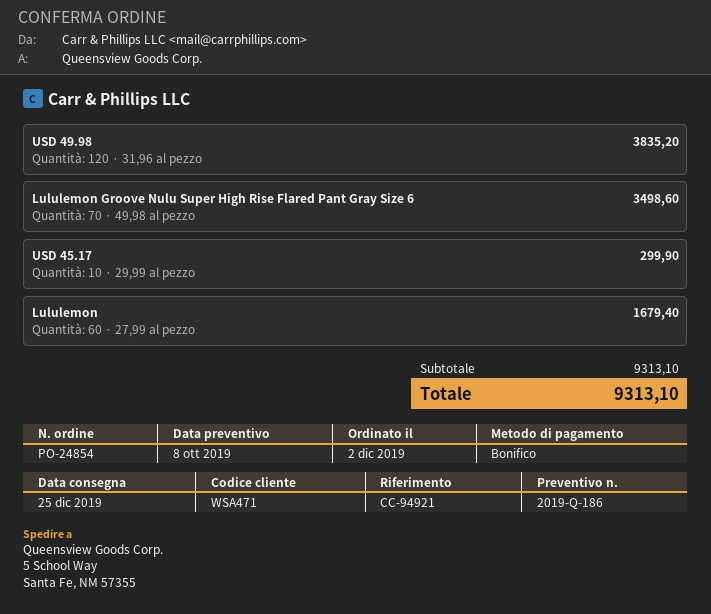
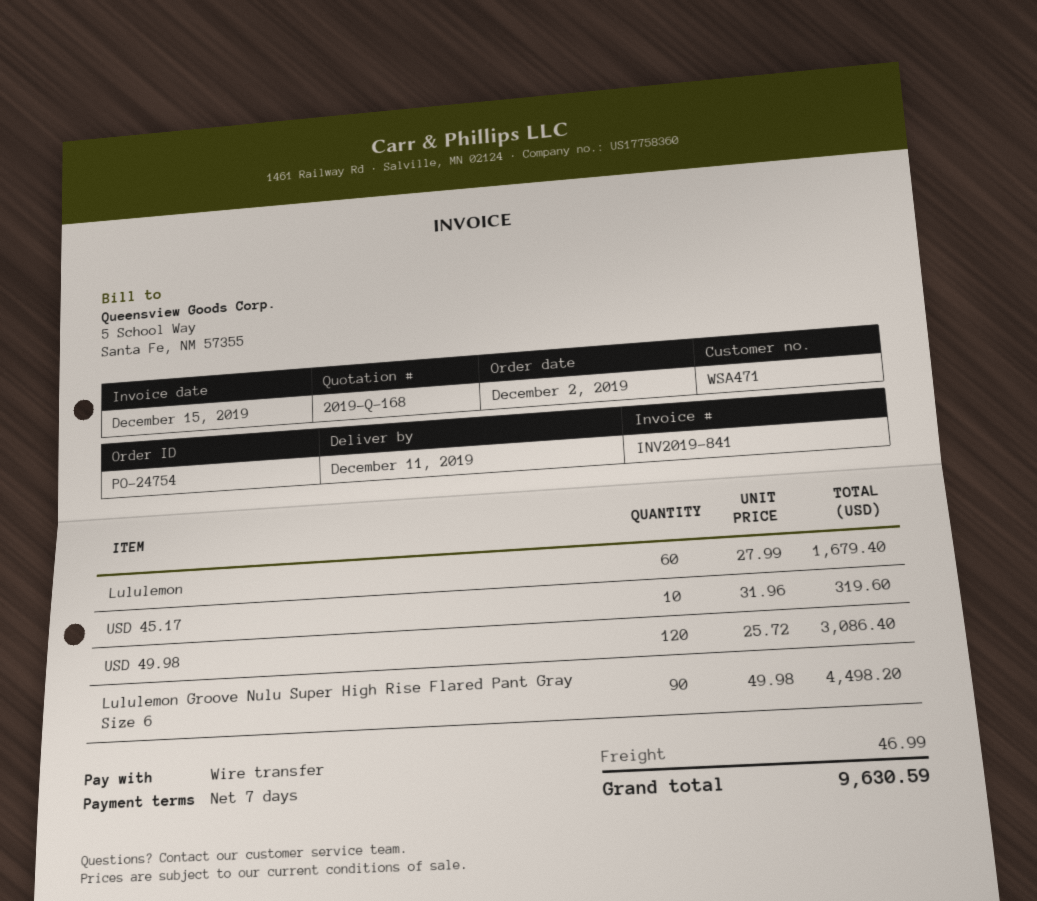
quote number: 2019-Q-186 -> 2019-Q-168
order number: PO-24854 -> PO-24754
delivery date: 2019-12-25 -> 2019-12-11
USD 49.98: 120 x 31.96 = 3835.20 -> 120 x 25.72 = 3086.40
Lululemon Groove Nulu Super High Rise Flared Pant Gray Size 6: 70 x 49.98 = 3498.60 -> 90 x 49.98 = 4498.20
USD 45.17: 10 x 29.99 = 299.90 -> 10 x 31.96 = 319.60
shipping: none -> 46.99
total: 9313.10 -> 9630.59

